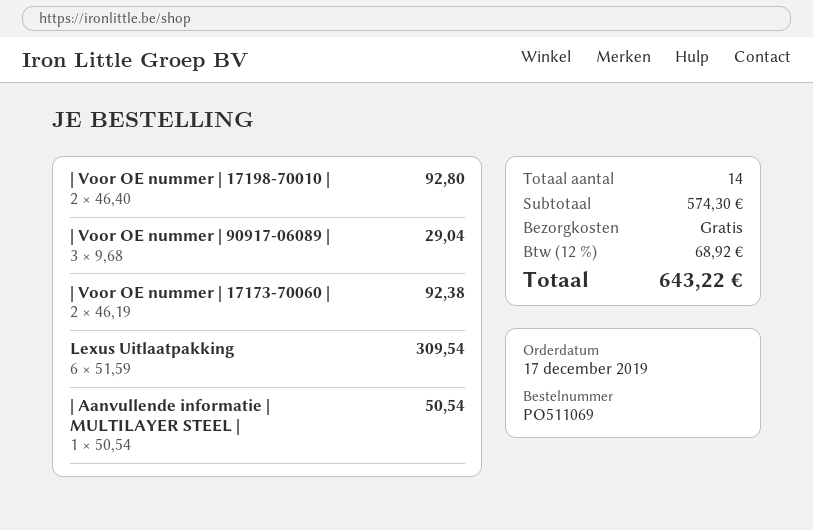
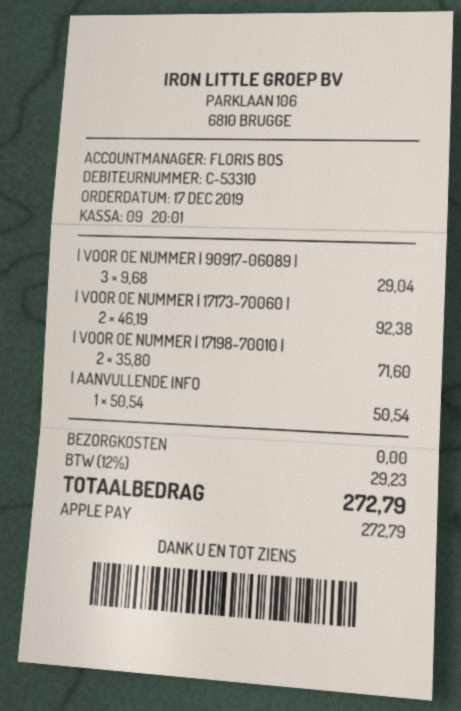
| Voor OE nummer | 17198-70010 |: 2 x 46.40 = 92.80 -> 2 x 35.80 = 71.60
Lexus Uitlaatpakking: 6 x 51.59 = 309.54 -> none
tax: 12% = 68.92 -> 12% = 29.23
total: 643.22 -> 272.79

